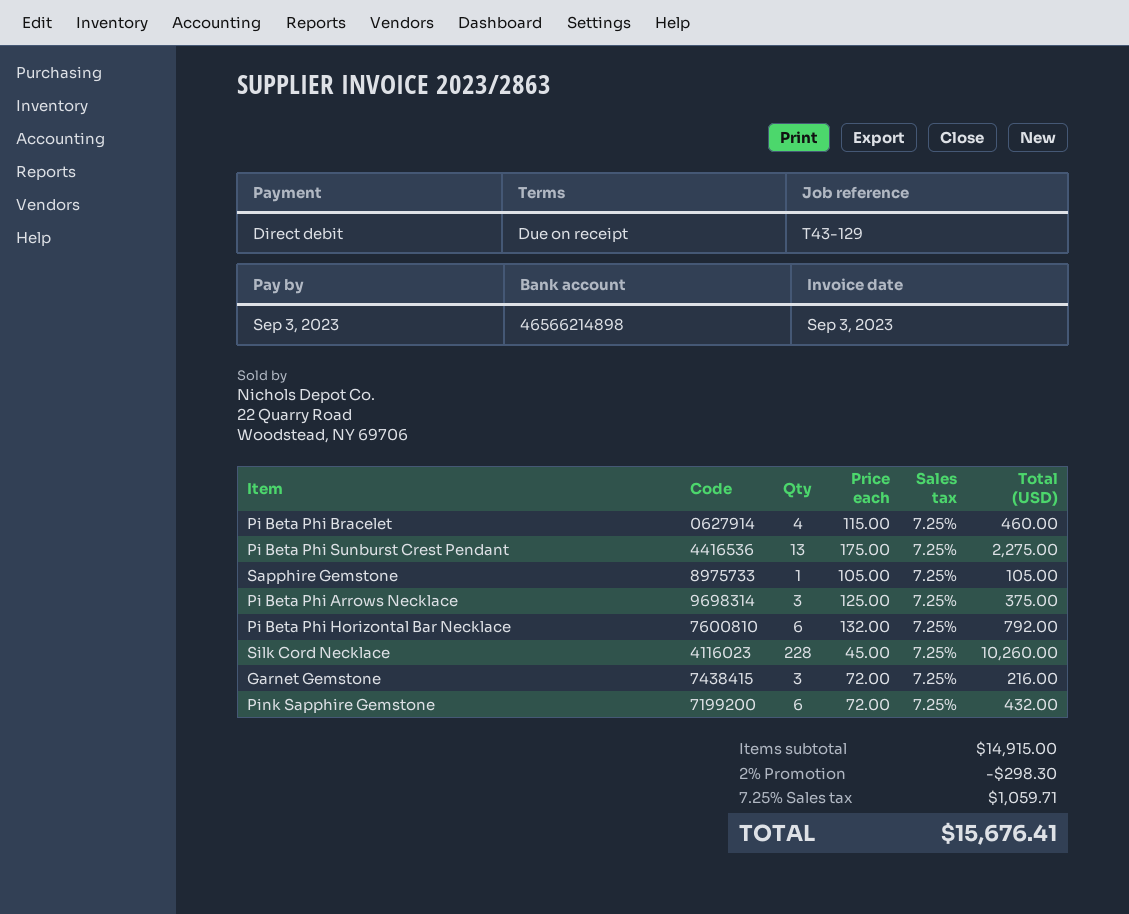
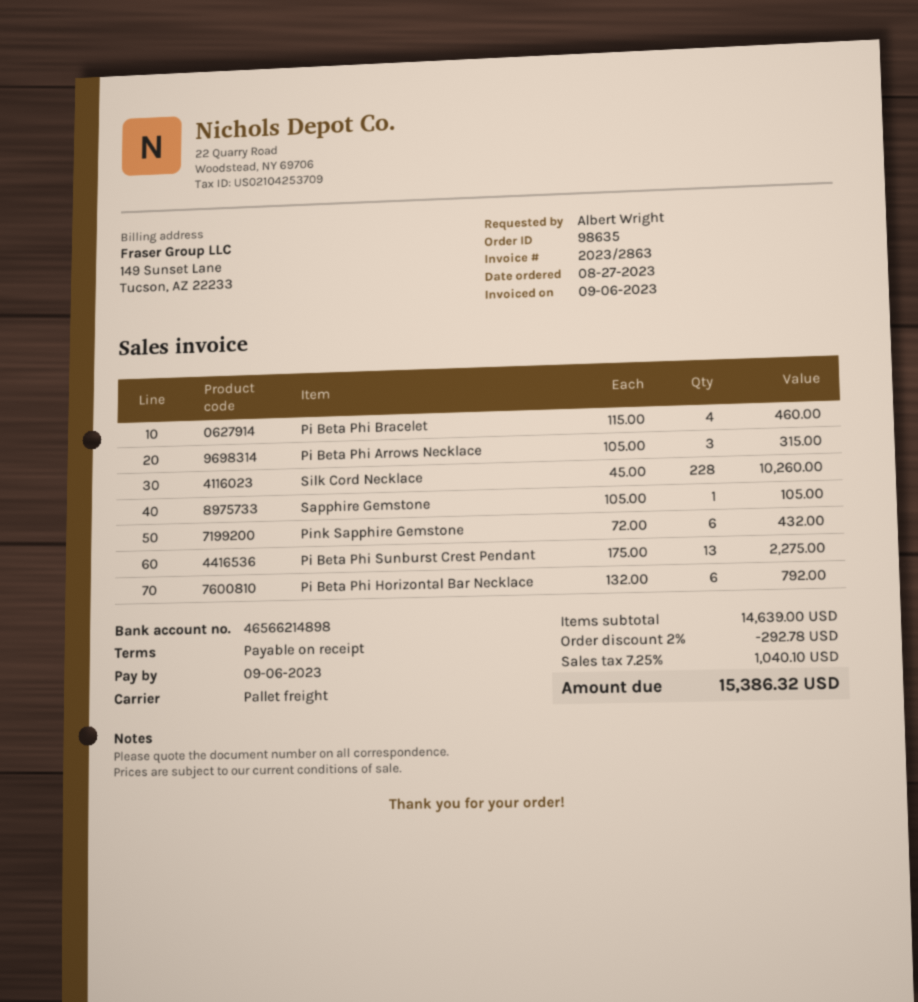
invoice date: 2023-09-03 -> 2023-09-06
due date: 2023-09-03 -> 2023-09-06
Pi Beta Phi Arrows Necklace: 3 x 125.00 = 375.00 -> 3 x 105.00 = 315.00
Garnet Gemstone: 3 x 72.00 = 216.00 -> none
subtotal: 14915.00 -> 14639.00
discount: 2% = 298.30 -> 2% = 292.78
tax: 7.25% = 1059.71 -> 7.25% = 1040.10
total: 15676.41 -> 15386.32

